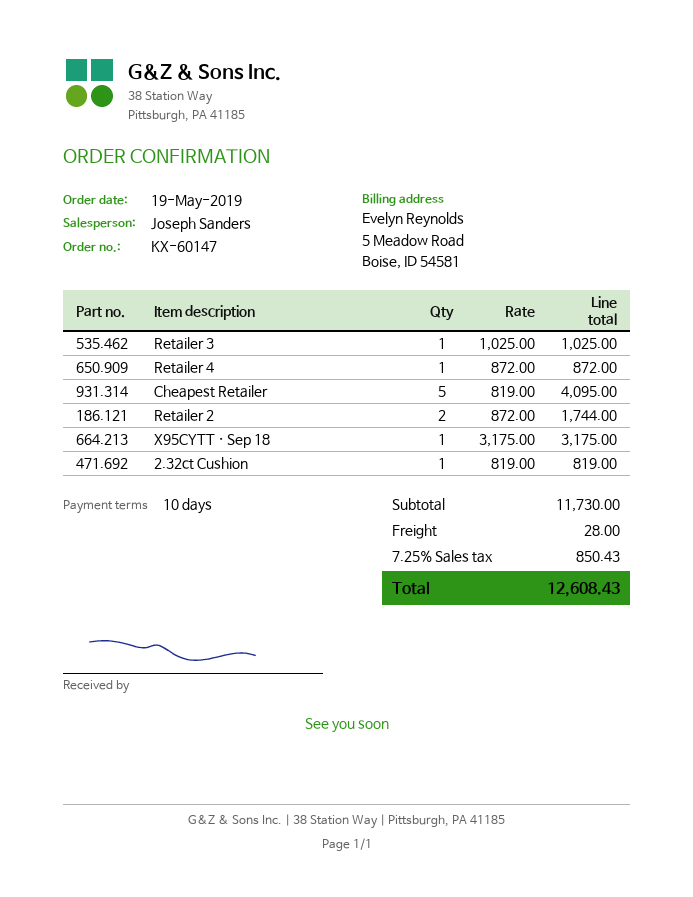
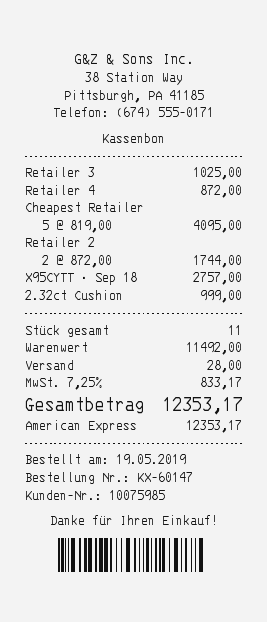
X95CYTT · Sep 18: 1 x 3175.00 = 3175.00 -> 1 x 2757.00 = 2757.00
2.32ct Cushion: 1 x 819.00 = 819.00 -> 1 x 999.00 = 999.00
subtotal: 11730.00 -> 11492.00
tax: 7.25% = 850.43 -> 7.25% = 833.17
total: 12608.43 -> 12353.17

